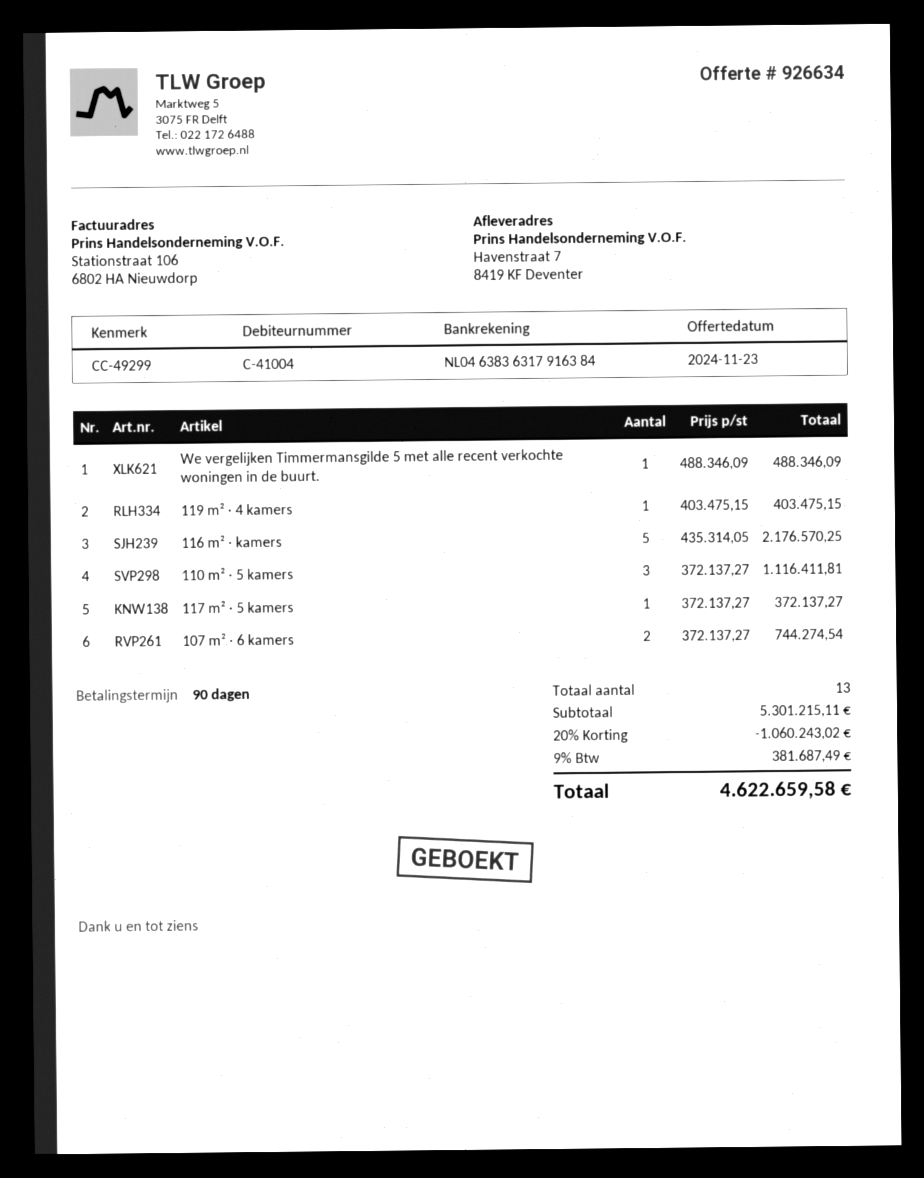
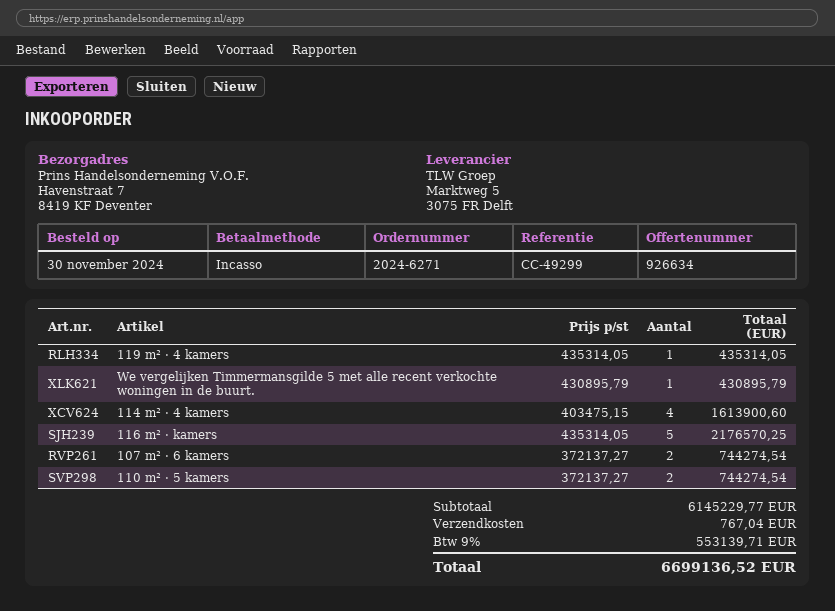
We vergelijken Timmermansgilde 5 met alle recent verkochte woningen in de buurt.: 1 x 488346.09 = 488346.09 -> 1 x 430895.79 = 430895.79
119 m² · 4 kamers: 1 x 403475.15 = 403475.15 -> 1 x 435314.05 = 435314.05
110 m² · 5 kamers: 3 x 372137.27 = 1116411.81 -> 2 x 372137.27 = 744274.54
117 m² · 5 kamers: 1 x 372137.27 = 372137.27 -> none
114 m² · 4 kamers: none -> 4 x 403475.15 = 1613900.60
subtotal: 5301215.11 -> 6145229.77
discount: 20% = 1060243.02 -> none
shipping: none -> 767.04
tax: 9% = 381687.49 -> 9% = 553139.71
total: 4622659.58 -> 6699136.52

